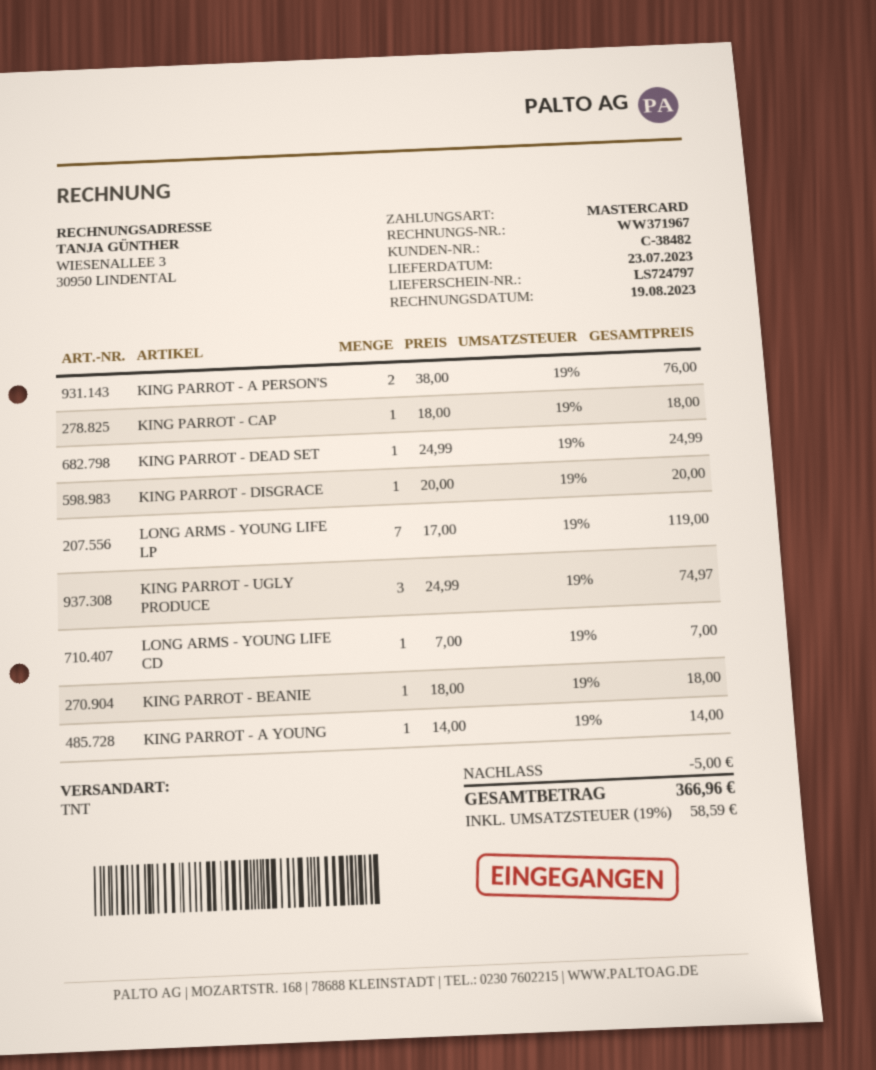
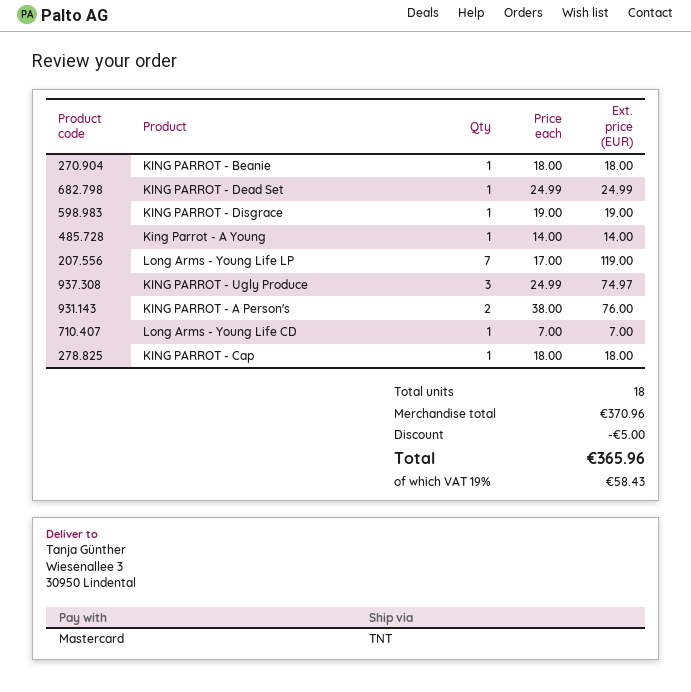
KING PARROT - DISGRACE: 1 x 20.00 = 20.00 -> 1 x 19.00 = 19.00
tax: 19% = 58.59 -> 19% = 58.43
total: 366.96 -> 365.96

